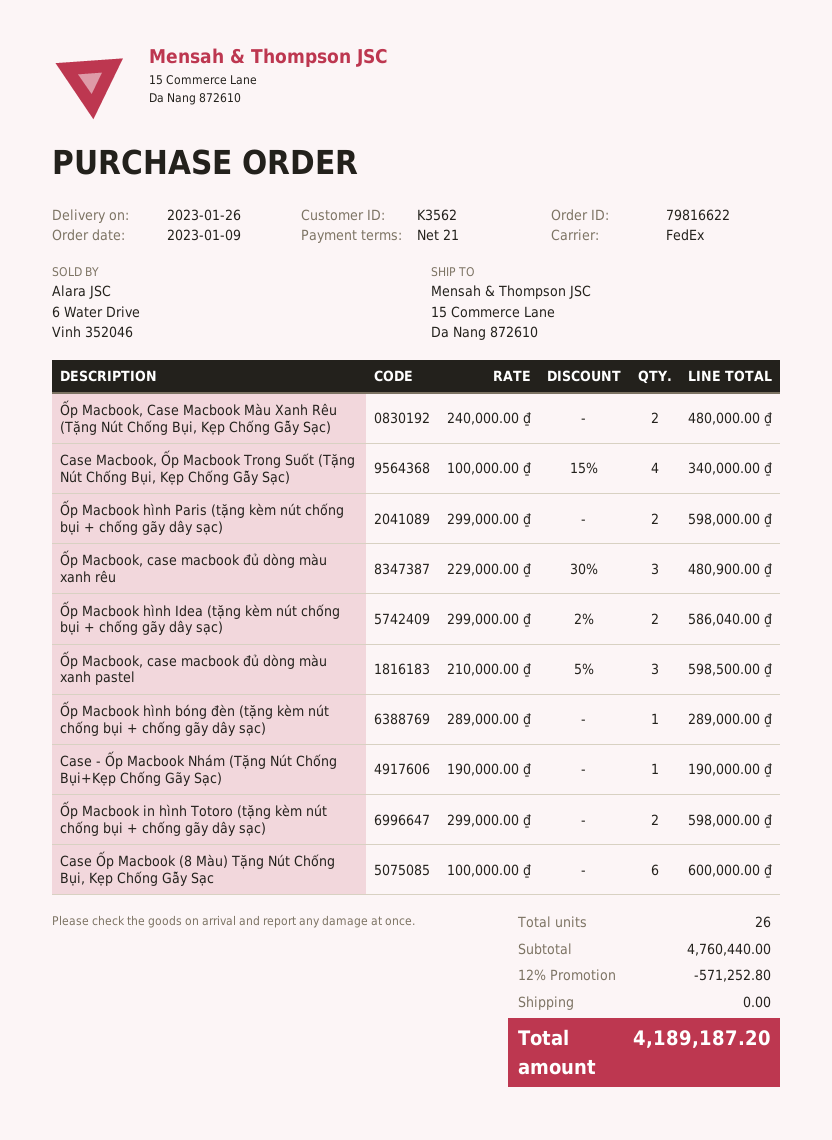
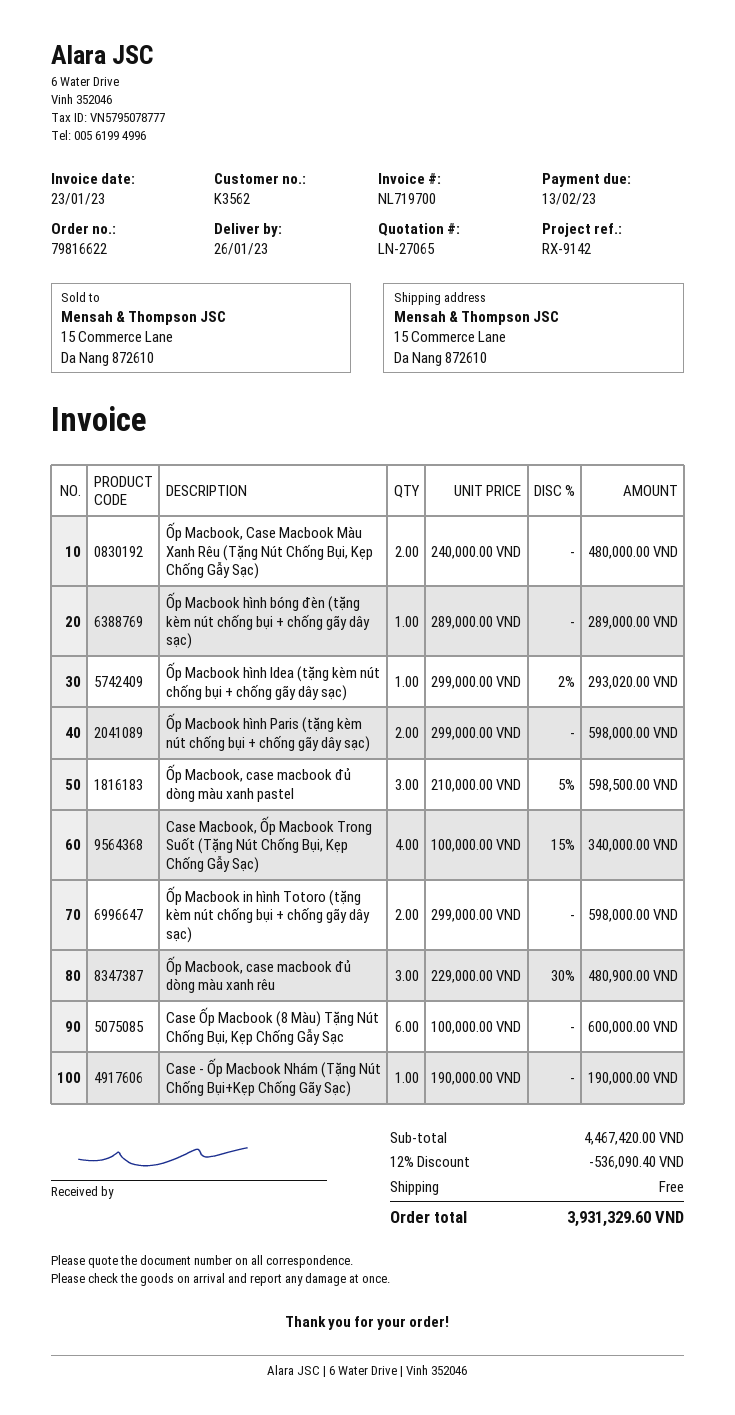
Ốp Macbook hình Idea (tặng kèm nút chống bụi + chống gãy dây sạc): 2 x 299000.00 - 2% = 586040.00 -> 1 x 299000.00 - 2% = 293020.00
subtotal: 4760440.00 -> 4467420.00
discount: 12% = 571252.80 -> 12% = 536090.40
total: 4189187.20 -> 3931329.60

